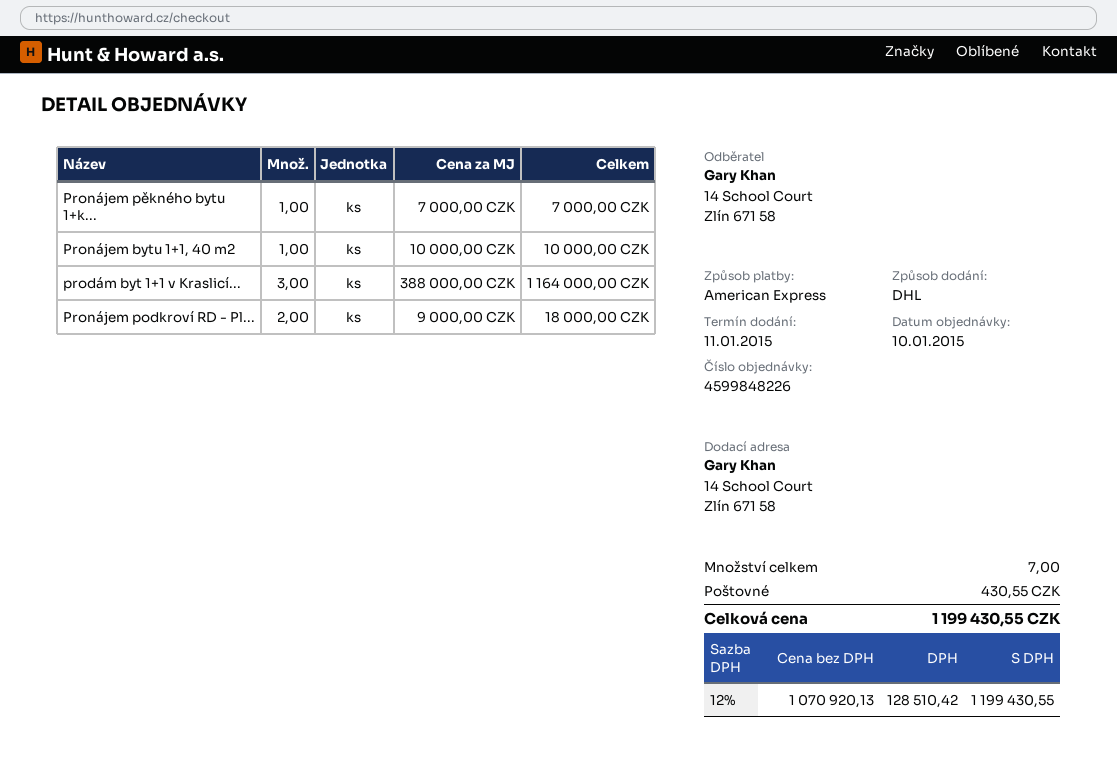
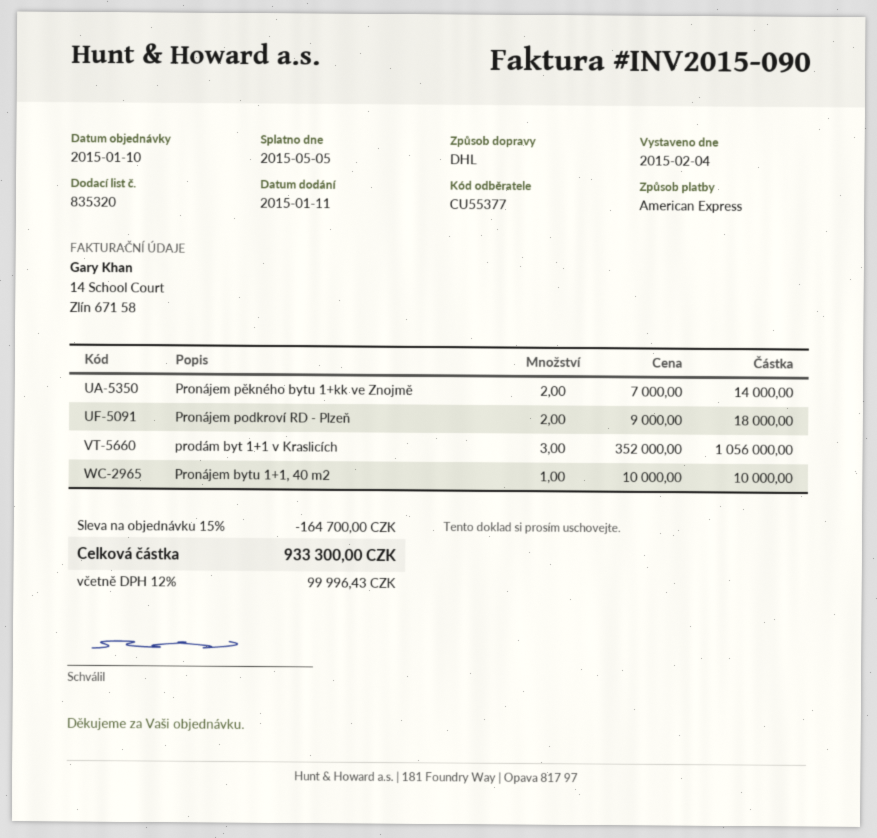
Pronájem pěkného bytu 1+k...: 1 x 7000.00 = 7000.00 -> 2 x 7000.00 = 14000.00
prodám byt 1+1 v Kraslicí...: 3 x 388000.00 = 1164000.00 -> 3 x 352000.00 = 1056000.00
discount: none -> 15% = 164700.00
shipping: 430.55 -> none
tax: 12% = 128510.42 -> 12% = 99996.43
total: 1199430.55 -> 933300.00

